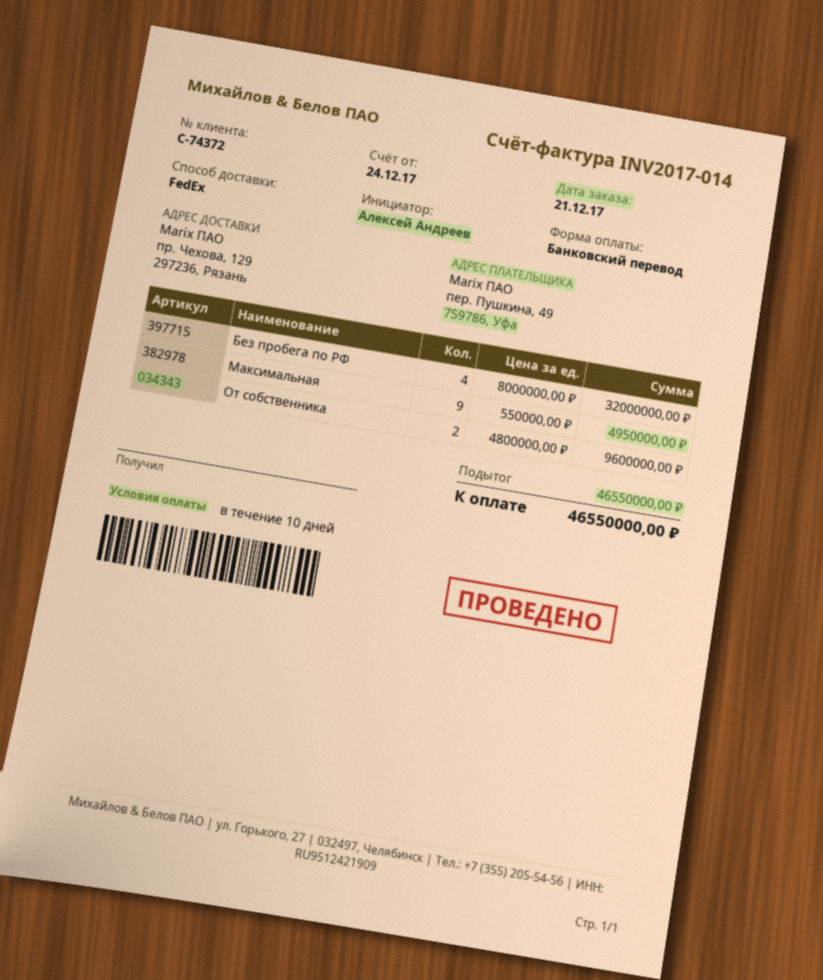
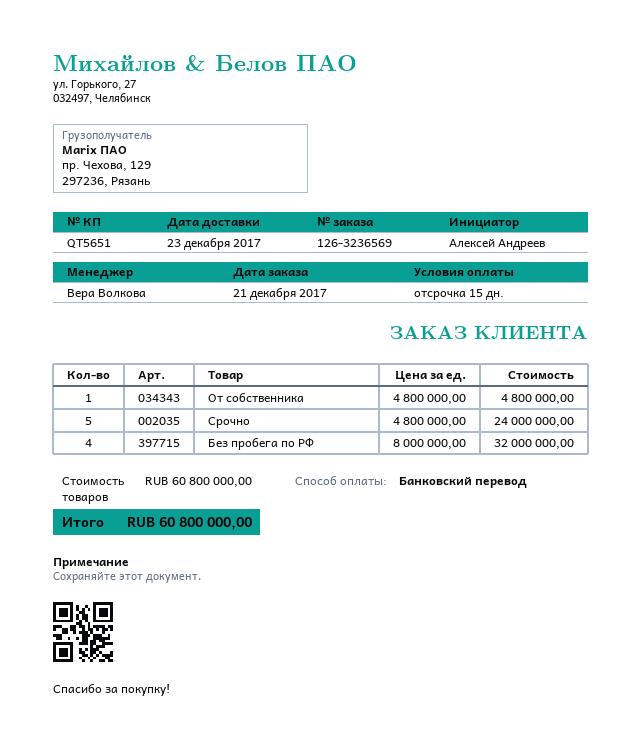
payment terms: 10 days -> 15 days
Максимальная: 9 x 550000.00 = 4950000.00 -> none
От собственника: 2 x 4800000.00 = 9600000.00 -> 1 x 4800000.00 = 4800000.00
Срочно: none -> 5 x 4800000.00 = 24000000.00
subtotal: 46550000.00 -> 60800000.00
total: 46550000.00 -> 60800000.00

